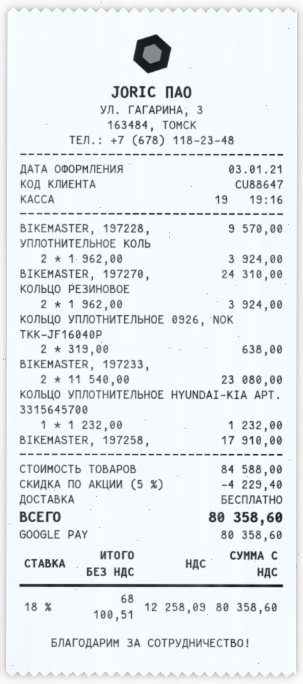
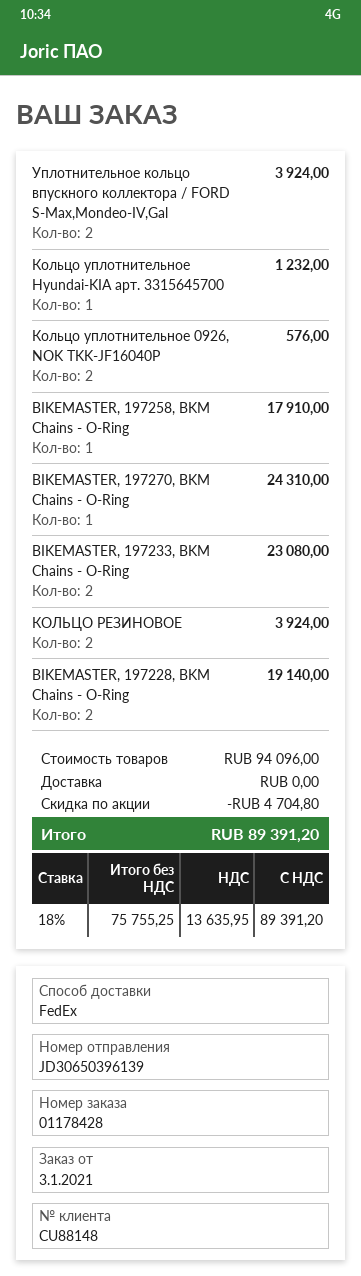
customer number: CU88647 -> CU88148
BIKEMASTER, 197228,: 1 for 9570.00 -> 2 for 19140.00
КОЛЬЦО УПЛОТНИТЕЛЬНОЕ 0926, NOK TKK-JF16040P: 2 for 638.00 -> 2 for 576.00
subtotal: 84588.00 -> 94096.00
discount: 4229.40 -> 4704.80
net: 68100.51 -> 75755.25
tax: 18% = 12258.09 -> 18% = 13635.95
total: 80358.60 -> 89391.20

